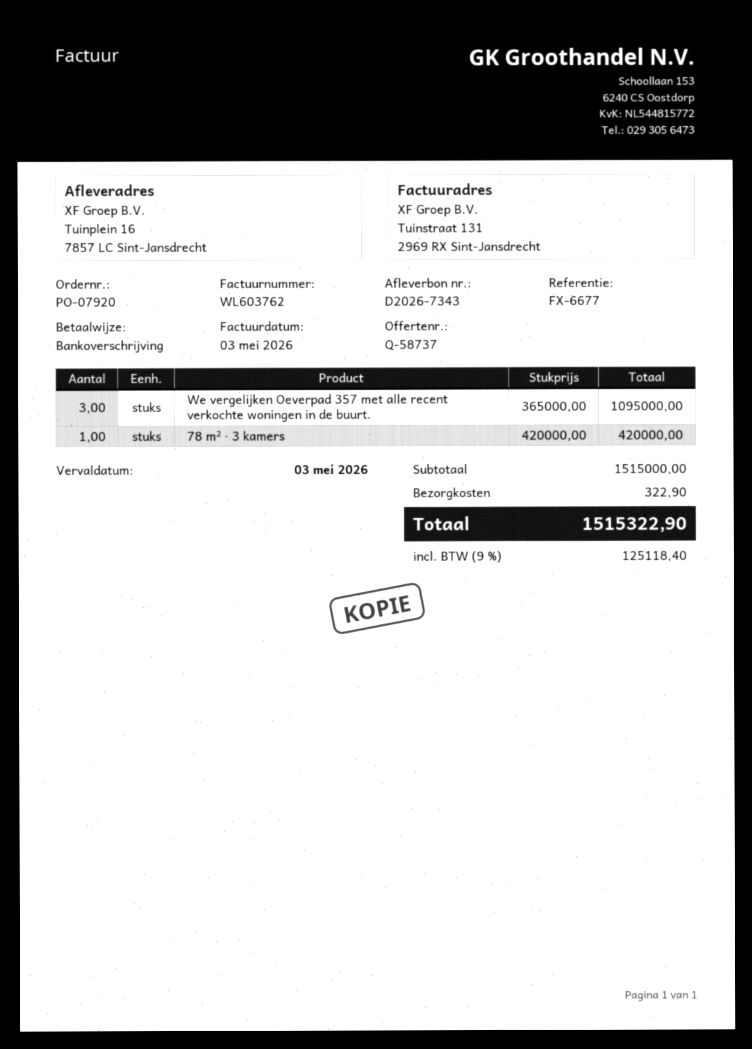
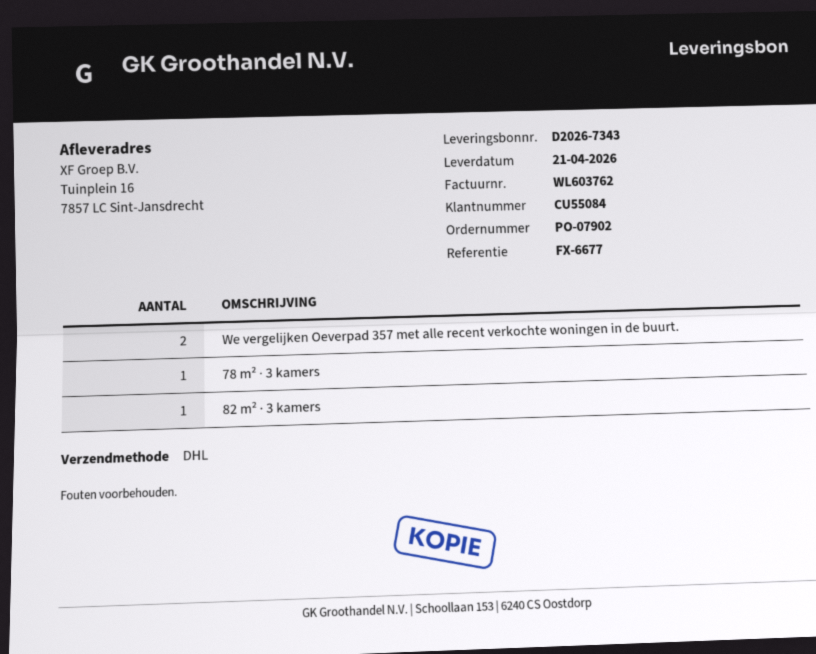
order number: PO-07920 -> PO-07902
We vergelijken Oeverpad 357 met alle recent verkochte woningen in de buurt.: 3 -> 2
82 m² · 3 kamers: none -> 1

